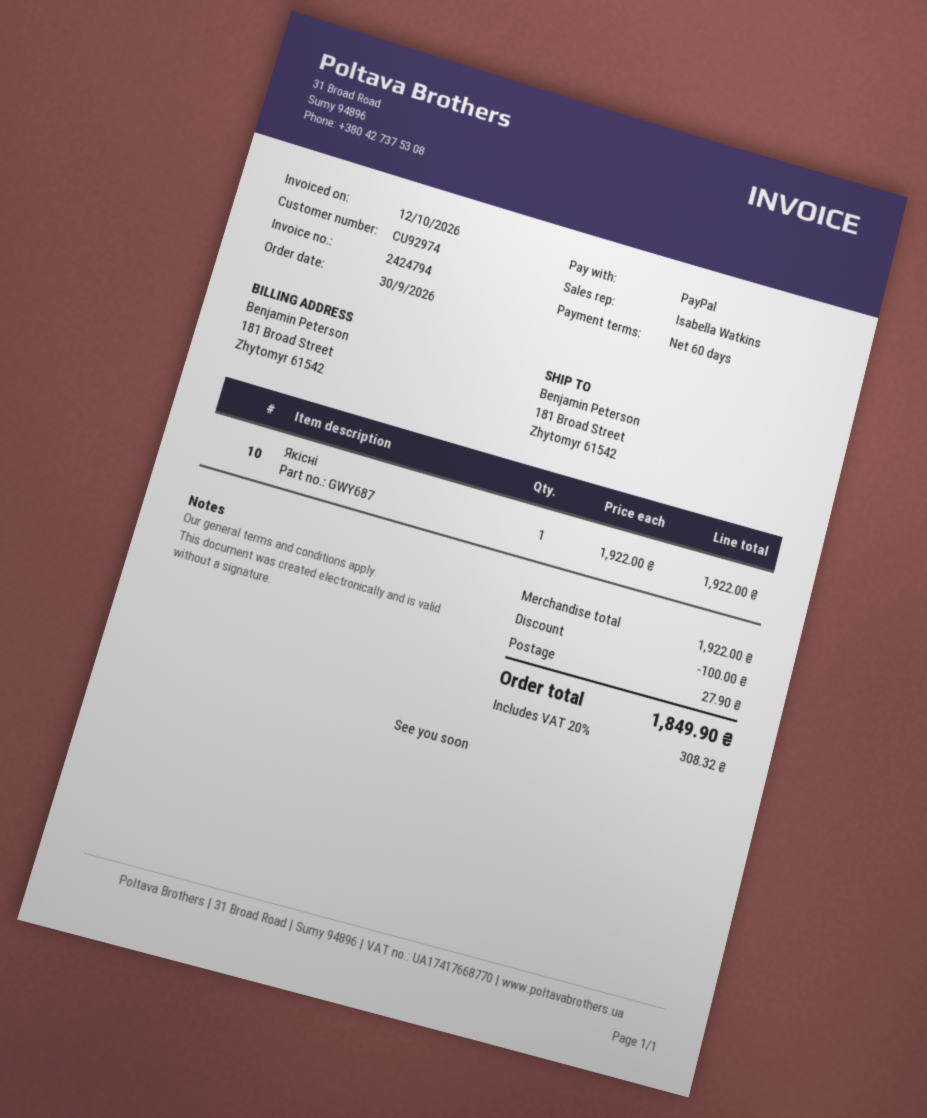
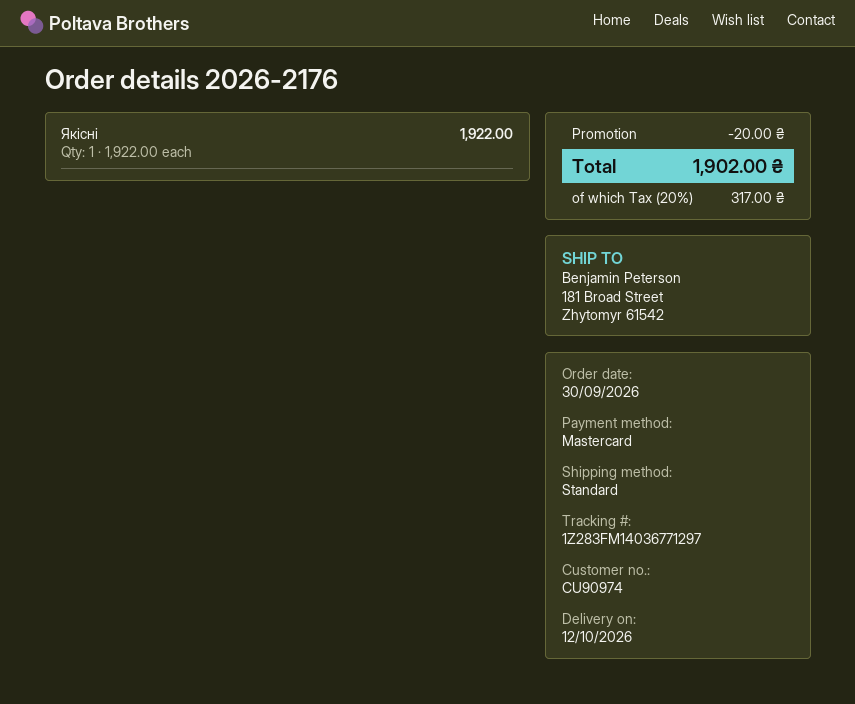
customer number: CU92974 -> CU90974
payment method: PayPal -> Mastercard
discount: 100.00 -> 20.00
shipping: 27.90 -> none
tax: 20% = 308.32 -> 20% = 317.00
total: 1849.90 -> 1902.00

